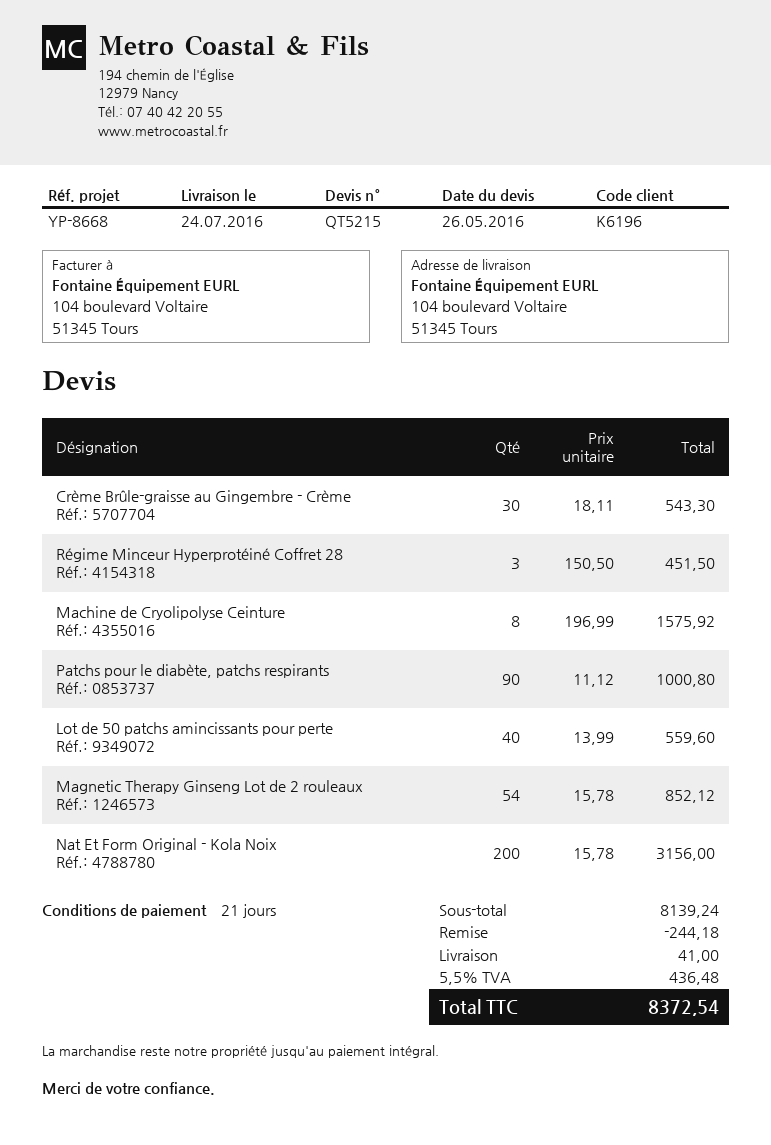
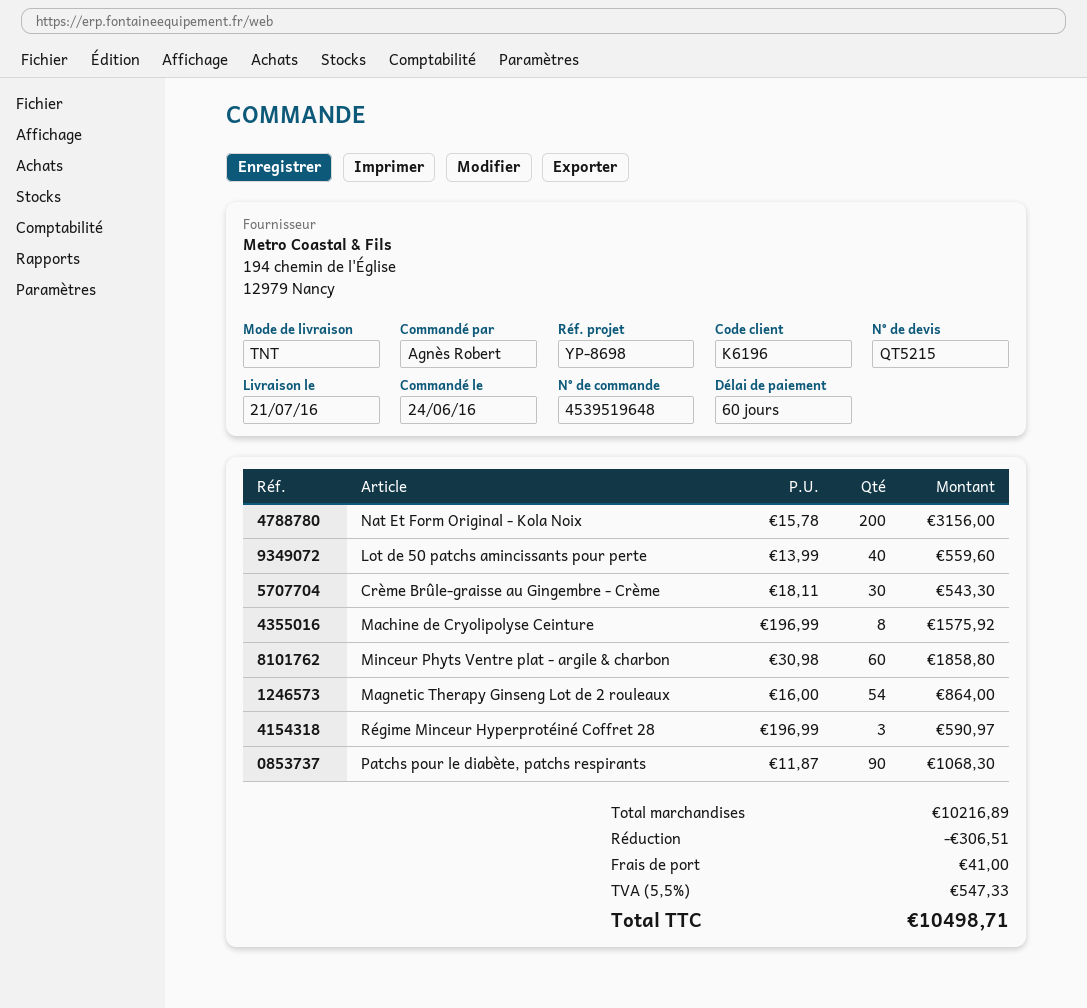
delivery date: 2016-07-24 -> 2016-07-21
payment terms: 21 days -> 60 days
reference: YP-8668 -> YP-8698
Régime Minceur Hyperprotéiné Coffret 28: 3 x 150.50 = 451.50 -> 3 x 196.99 = 590.97
Patchs pour le diabète, patchs respirants: 90 x 11.12 = 1000.80 -> 90 x 11.87 = 1068.30
Magnetic Therapy Ginseng Lot de 2 rouleaux: 54 x 15.78 = 852.12 -> 54 x 16.00 = 864.00
Minceur Phyts Ventre plat - argile & charbon: none -> 60 x 30.98 = 1858.80
subtotal: 8139.24 -> 10216.89
discount: 244.18 -> 306.51
tax: 5.5% = 436.48 -> 5.5% = 547.33
total: 8372.54 -> 10498.71

